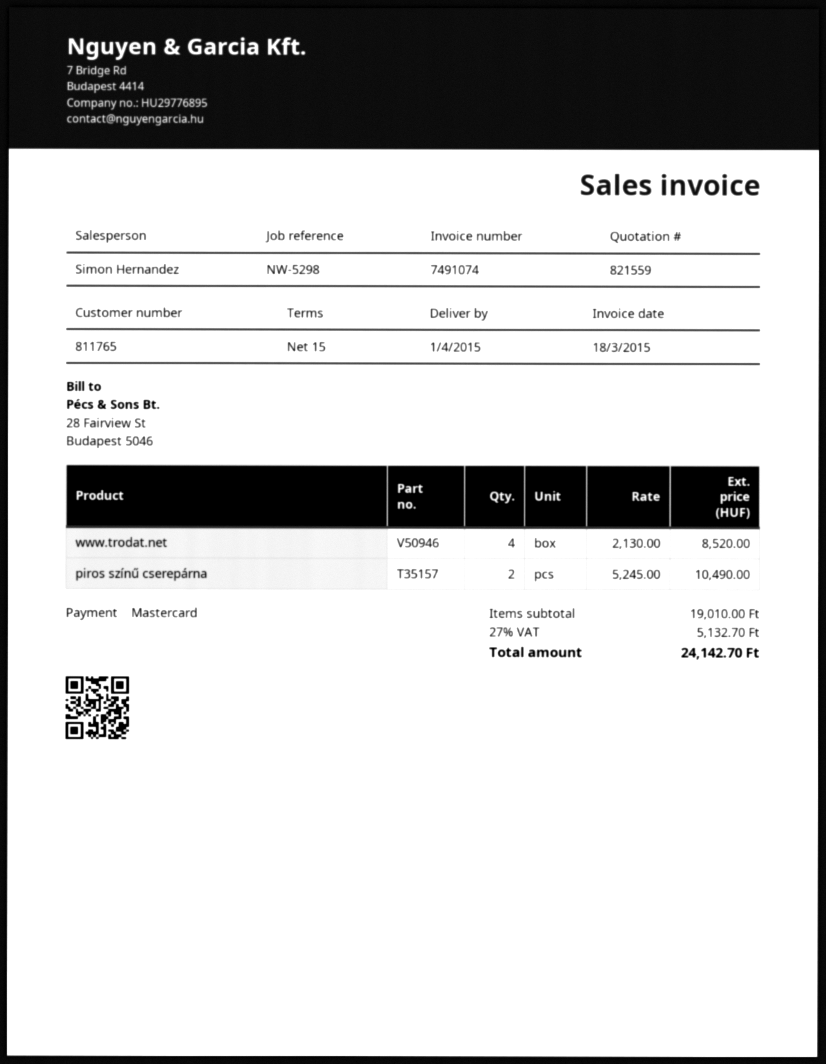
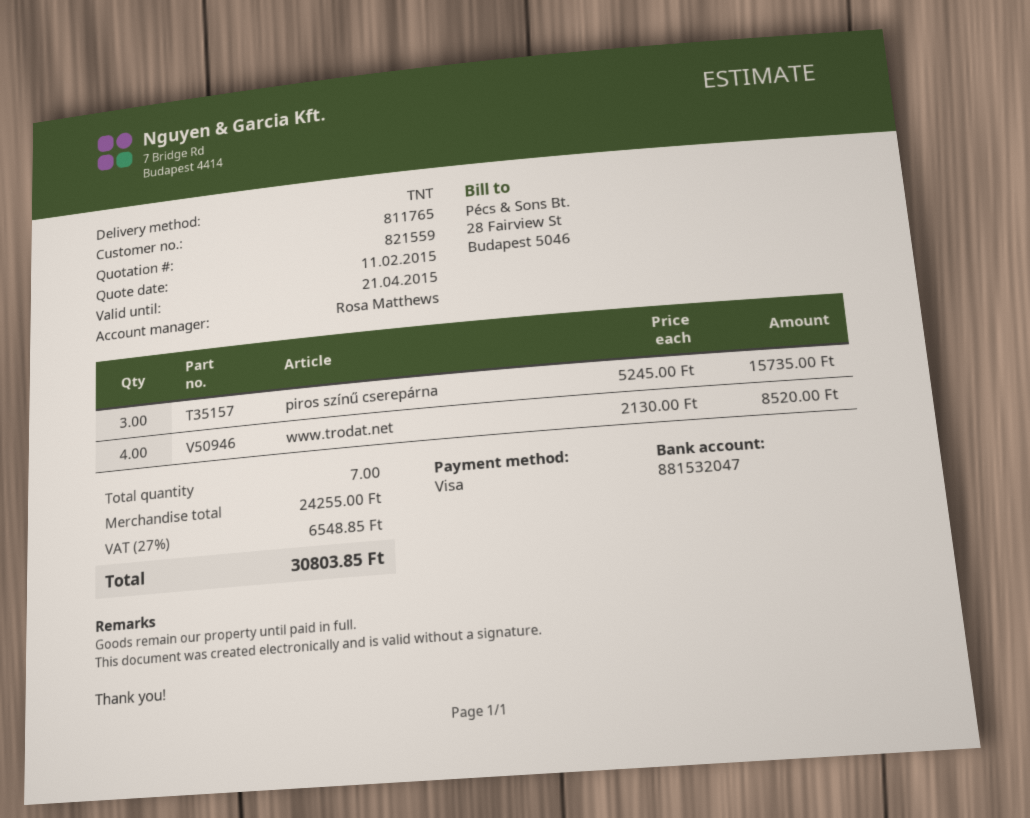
sales rep: Simon Hernandez -> Rosa Matthews
payment method: Mastercard -> Visa
piros színű cserepárna: 2 x 5245.00 = 10490.00 -> 3 x 5245.00 = 15735.00
subtotal: 19010.00 -> 24255.00
tax: 27% = 5132.70 -> 27% = 6548.85
total: 24142.70 -> 30803.85

